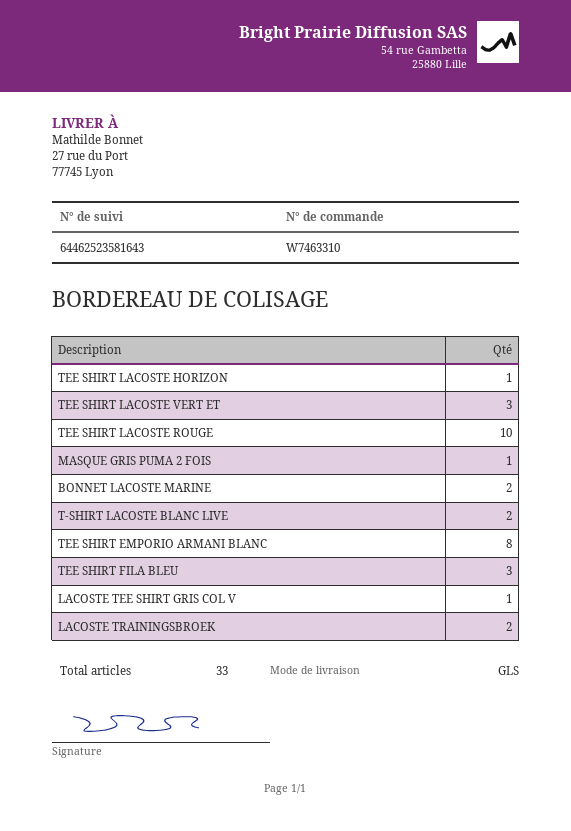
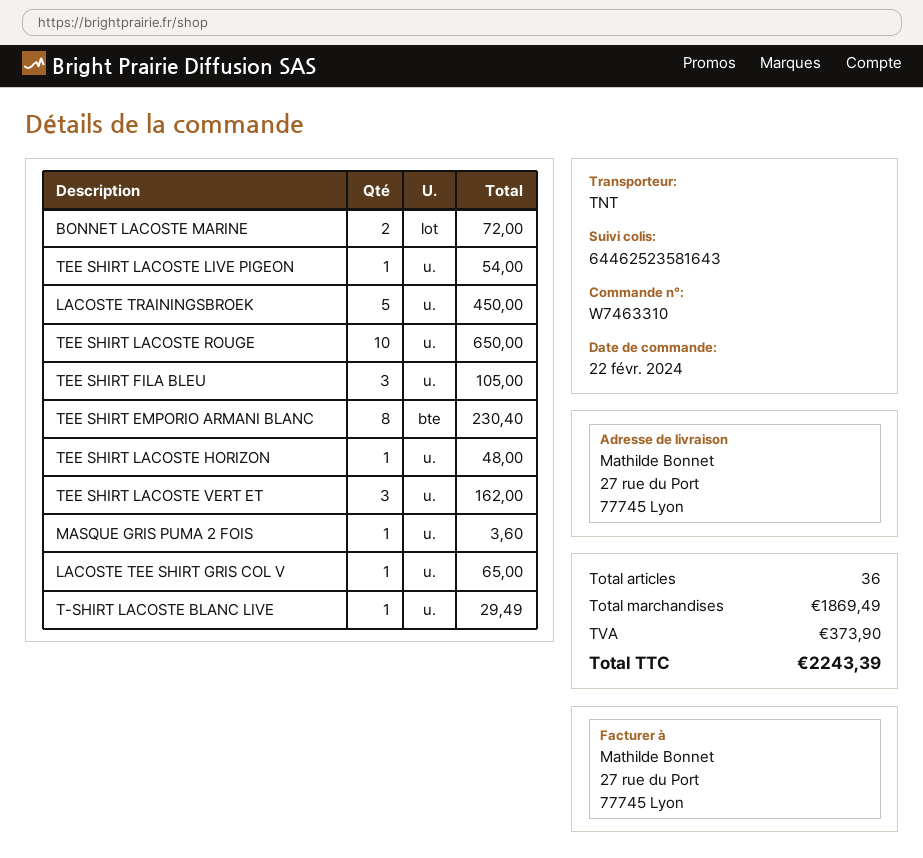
shipping method: GLS -> TNT
T-SHIRT LACOSTE BLANC LIVE: 2 -> 1
LACOSTE TRAININGSBROEK: 2 -> 5
TEE SHIRT LACOSTE LIVE PIGEON: none -> 1
total quantity: 33 -> 36

